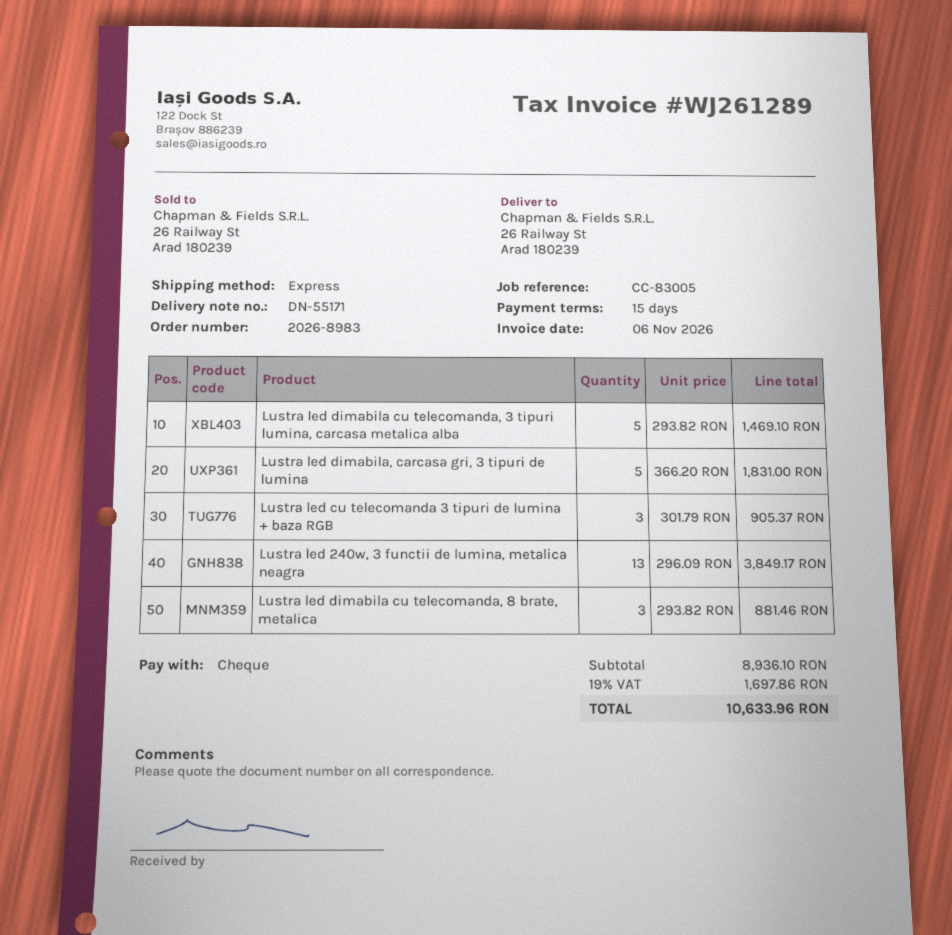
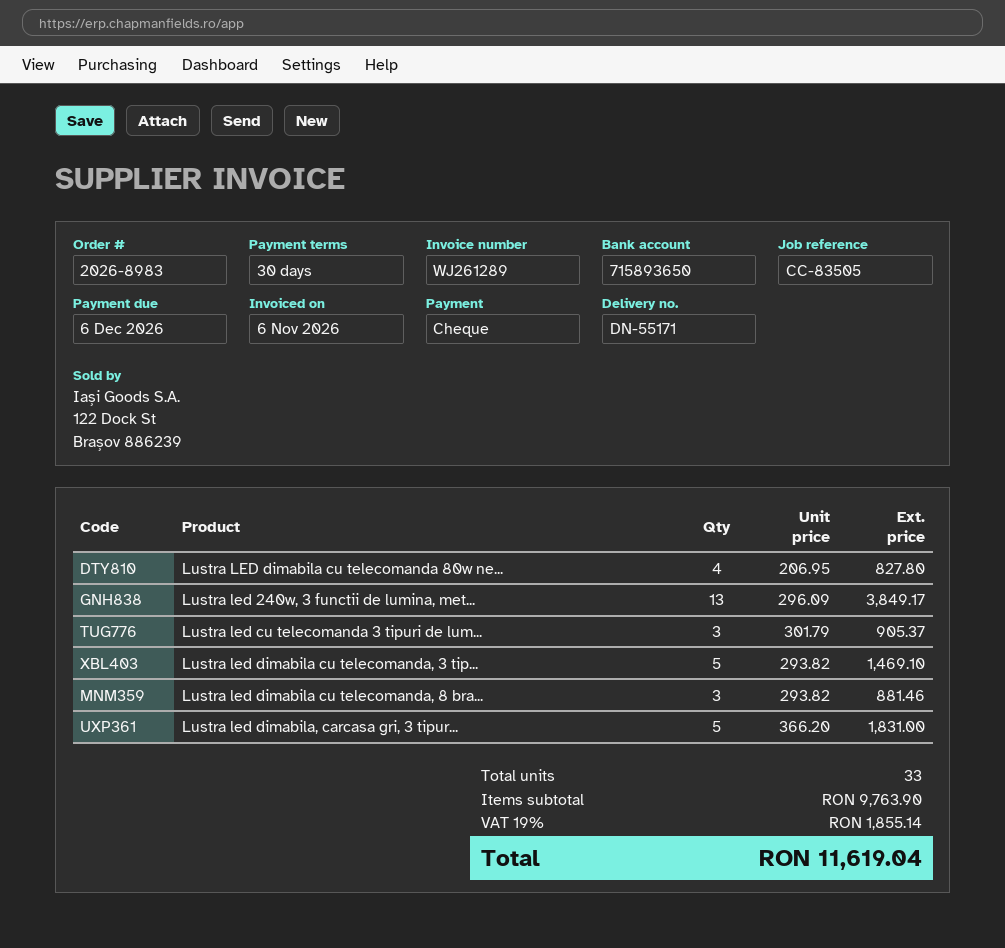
payment terms: 15 days -> 30 days
reference: CC-83005 -> CC-83505
Lustra LED dimabila cu telecomanda 80w ne...: none -> 4 x 206.95 = 827.80
subtotal: 8936.10 -> 9763.90
tax: 19% = 1697.86 -> 19% = 1855.14
total: 10633.96 -> 11619.04

